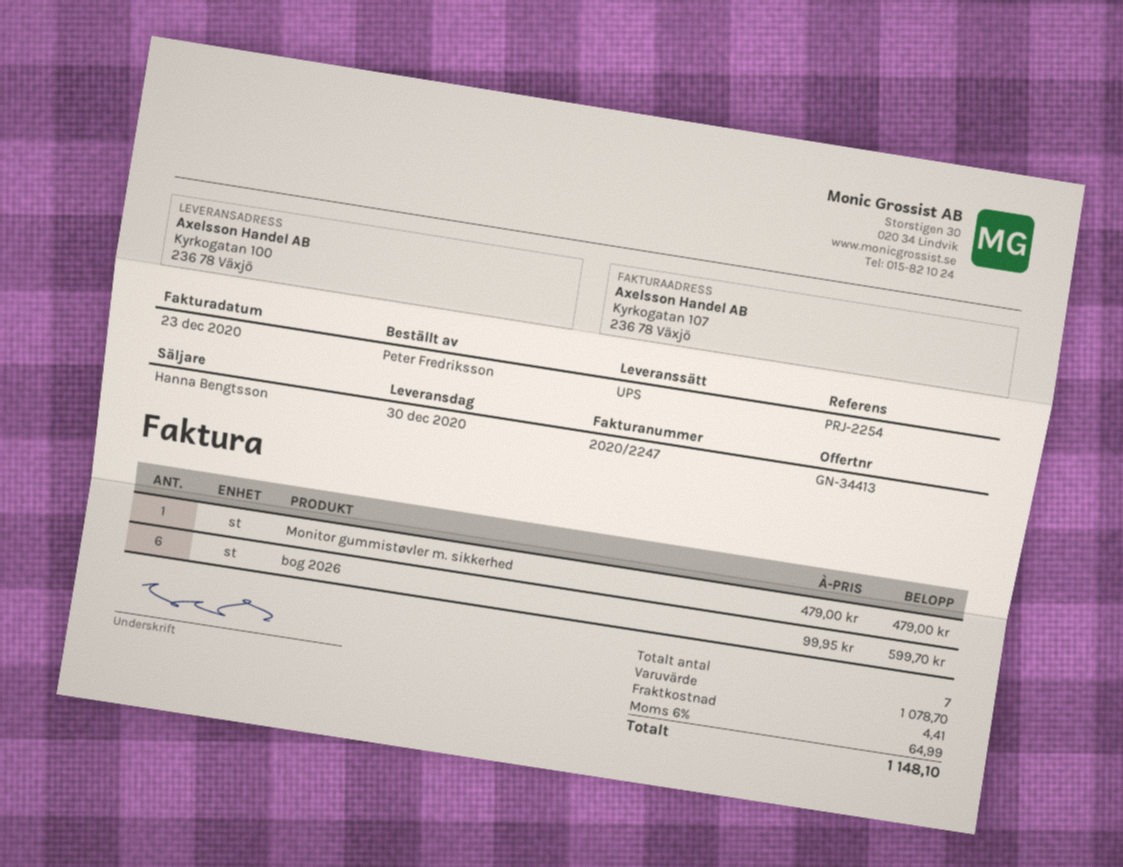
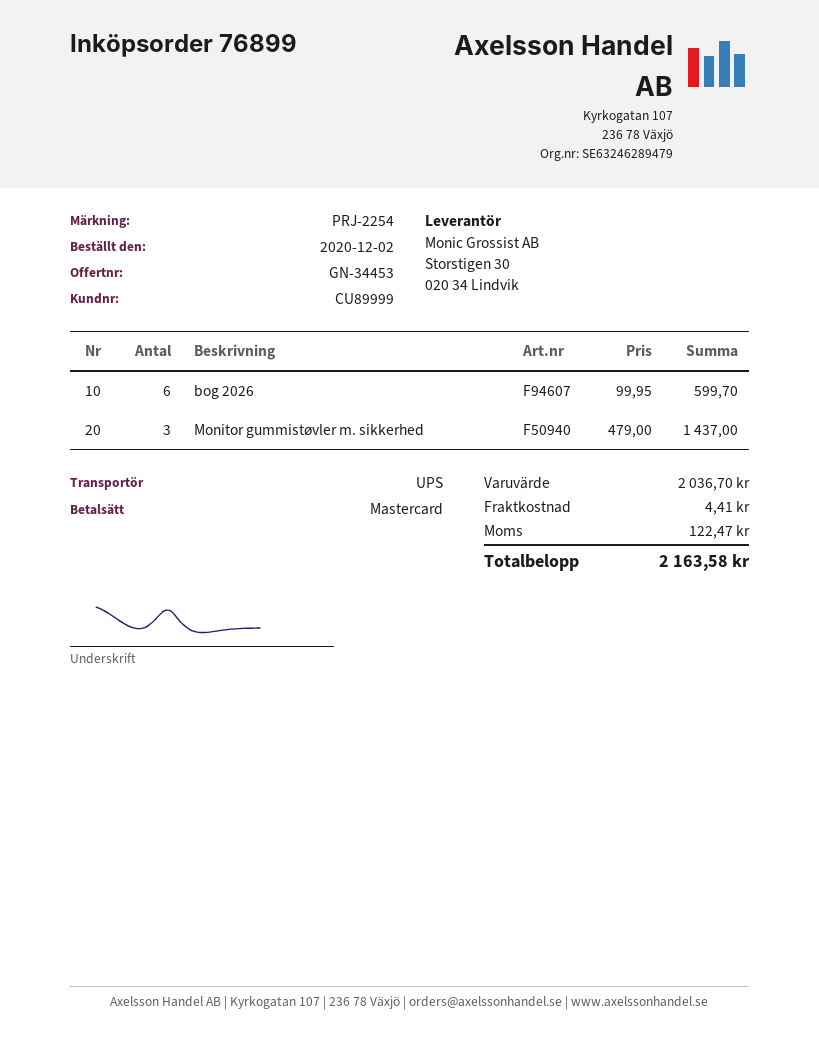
quote number: GN-34413 -> GN-34453
Monitor gummistøvler m. sikkerhed: 1 x 479.00 = 479.00 -> 3 x 479.00 = 1437.00
subtotal: 1078.70 -> 2036.70
tax: 64.99 -> 122.47
total: 1148.10 -> 2163.58

